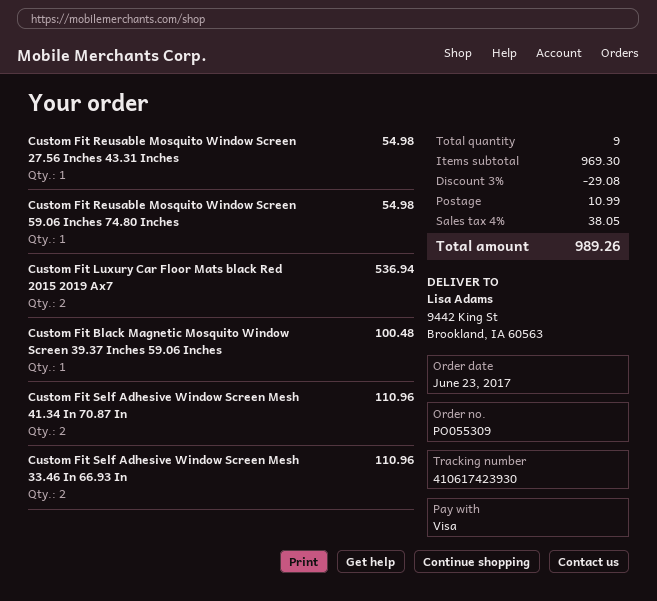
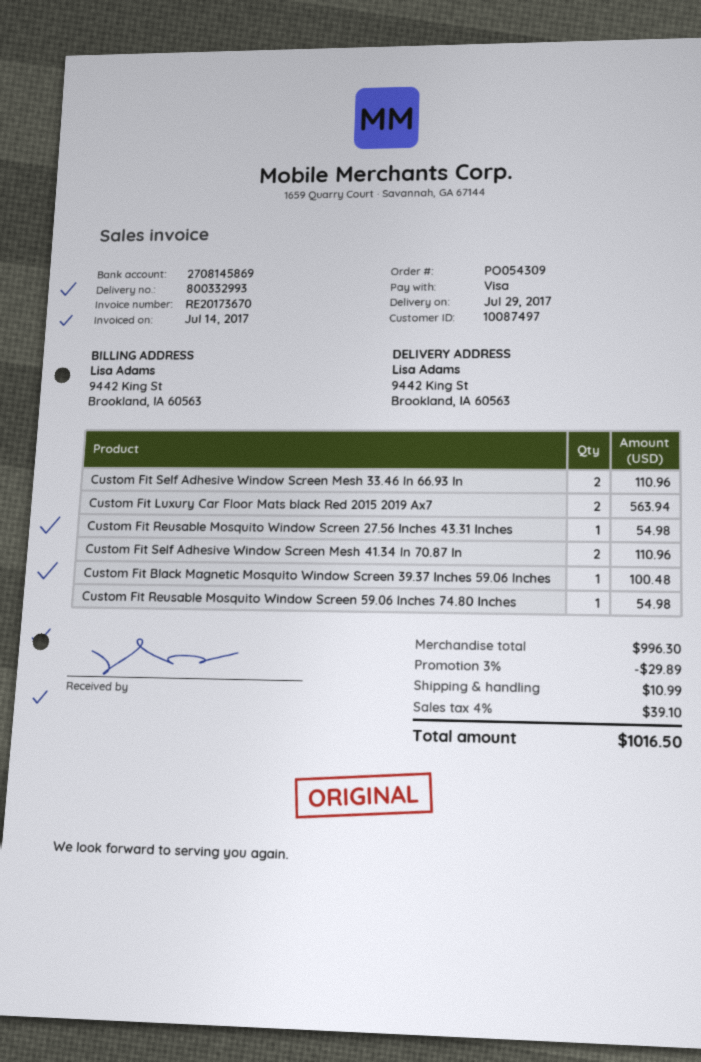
order number: PO055309 -> PO054309
Custom Fit Luxury Car Floor Mats black Red 2015 2019 Ax7: 2 for 536.94 -> 2 for 563.94
subtotal: 969.30 -> 996.30
discount: 3% = 29.08 -> 3% = 29.89
tax: 4% = 38.05 -> 4% = 39.10
total: 989.26 -> 1016.50

